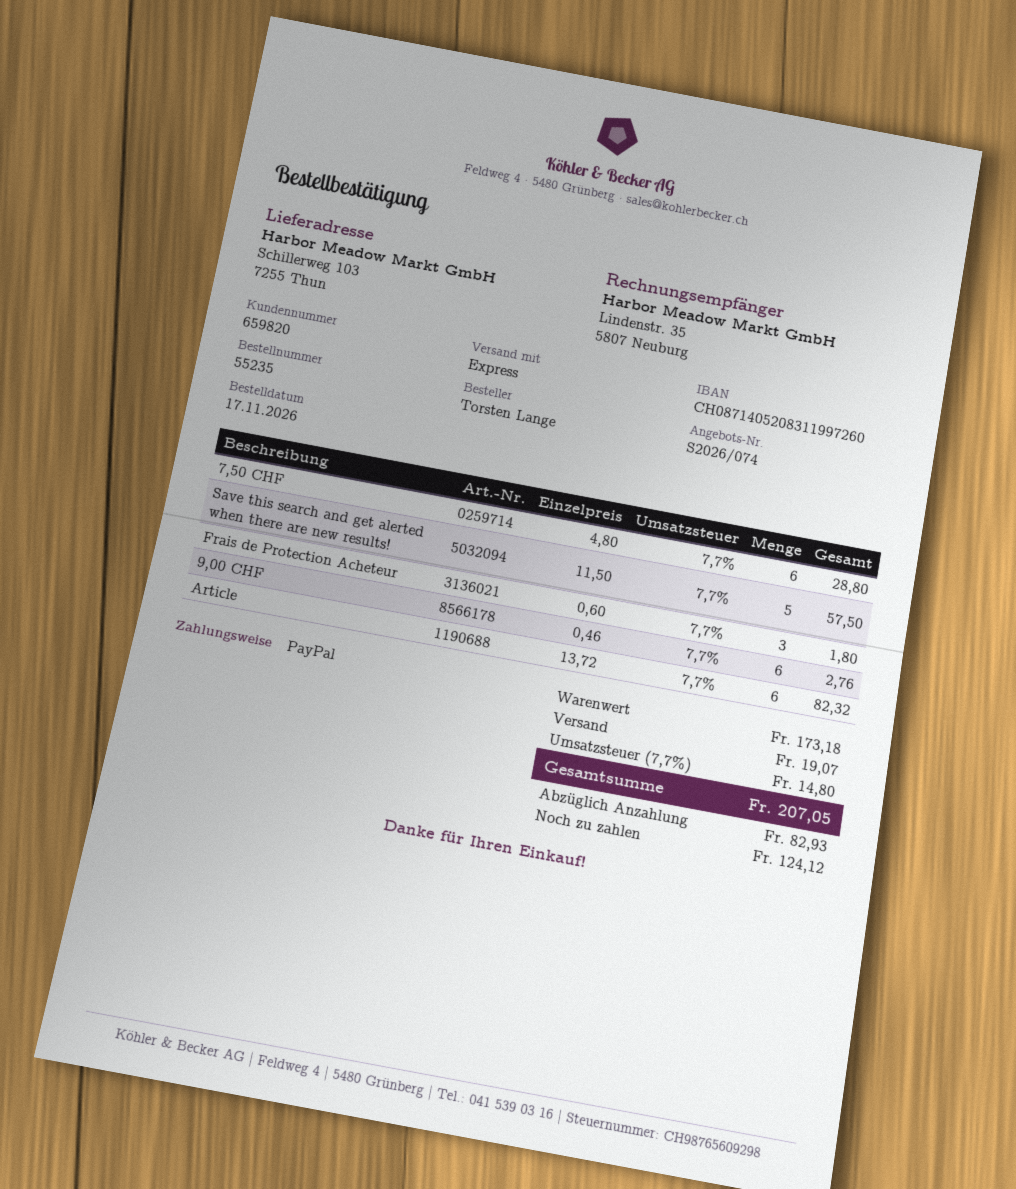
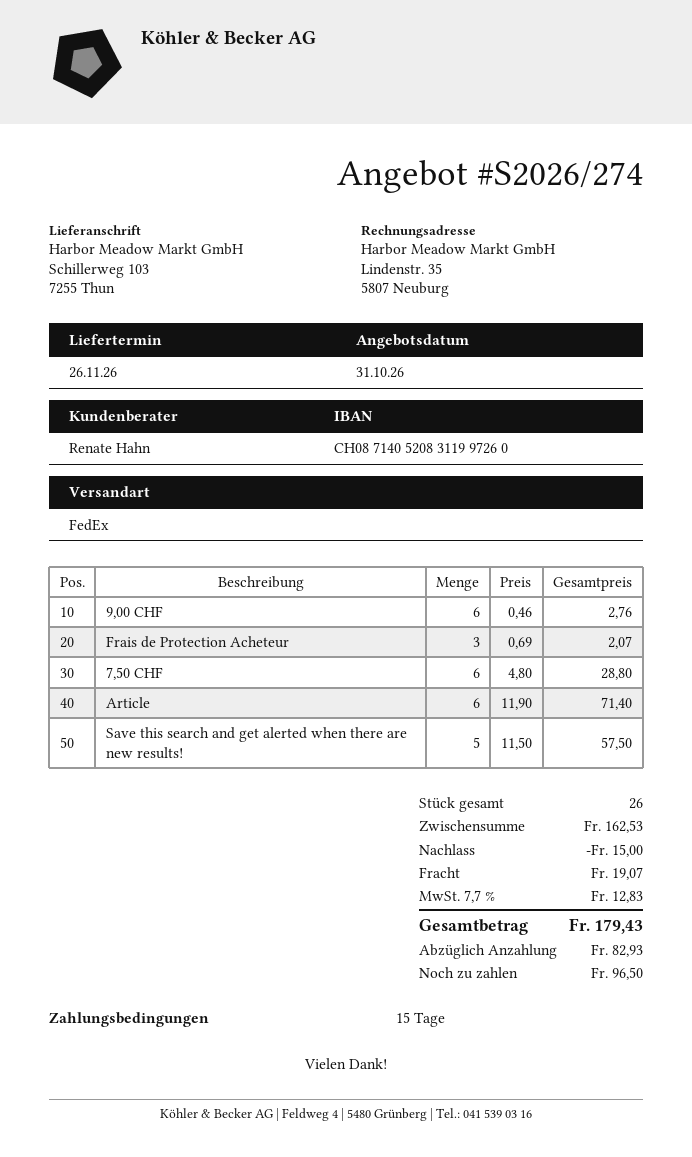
quote number: S2026/074 -> S2026/274
shipping method: express -> FedEx
Frais de Protection Acheteur: 3 x 0.60 = 1.80 -> 3 x 0.69 = 2.07
Article: 6 x 13.72 = 82.32 -> 6 x 11.90 = 71.40
subtotal: 173.18 -> 162.53
discount: none -> 15.00
tax: 7.7% = 14.80 -> 7.7% = 12.83
total: 207.05 -> 179.43
balance: 124.12 -> 96.50

